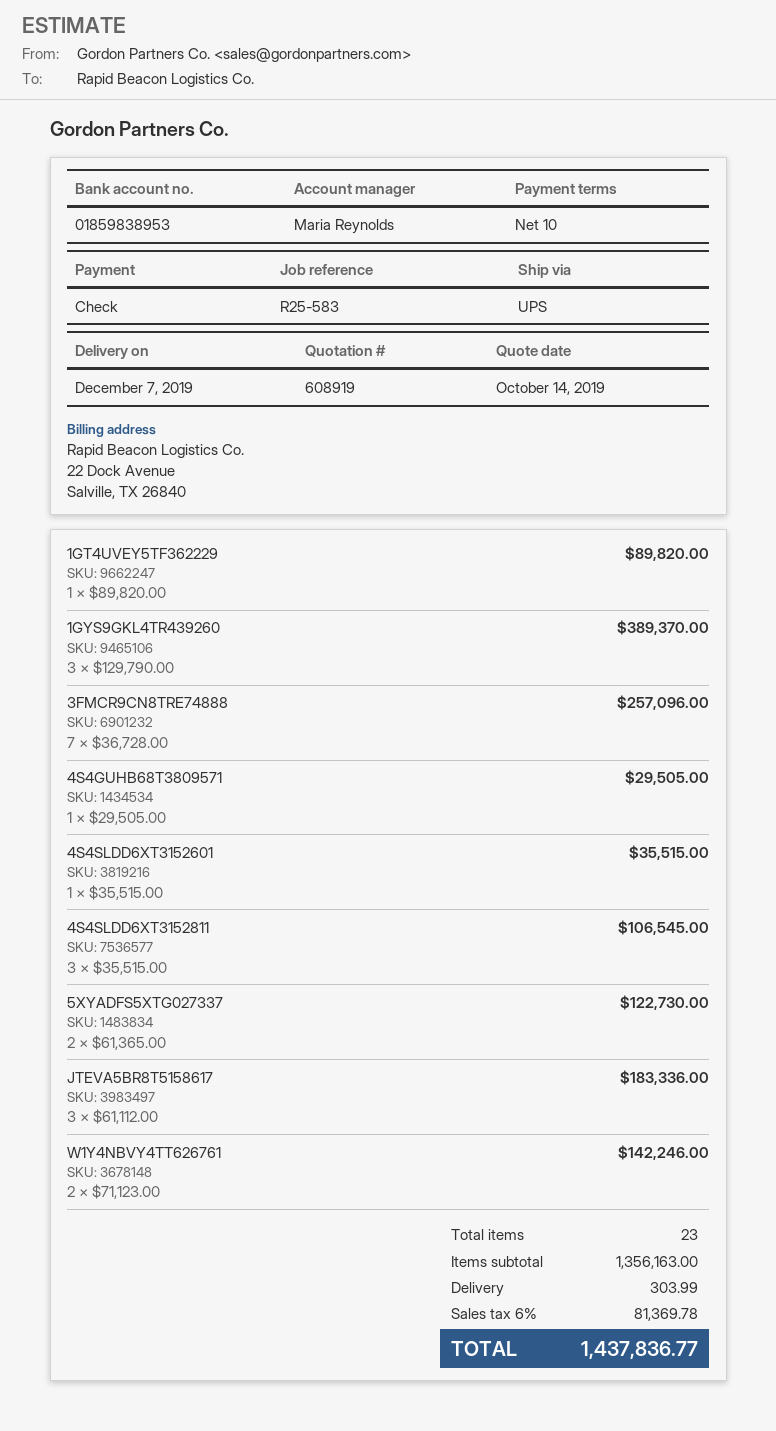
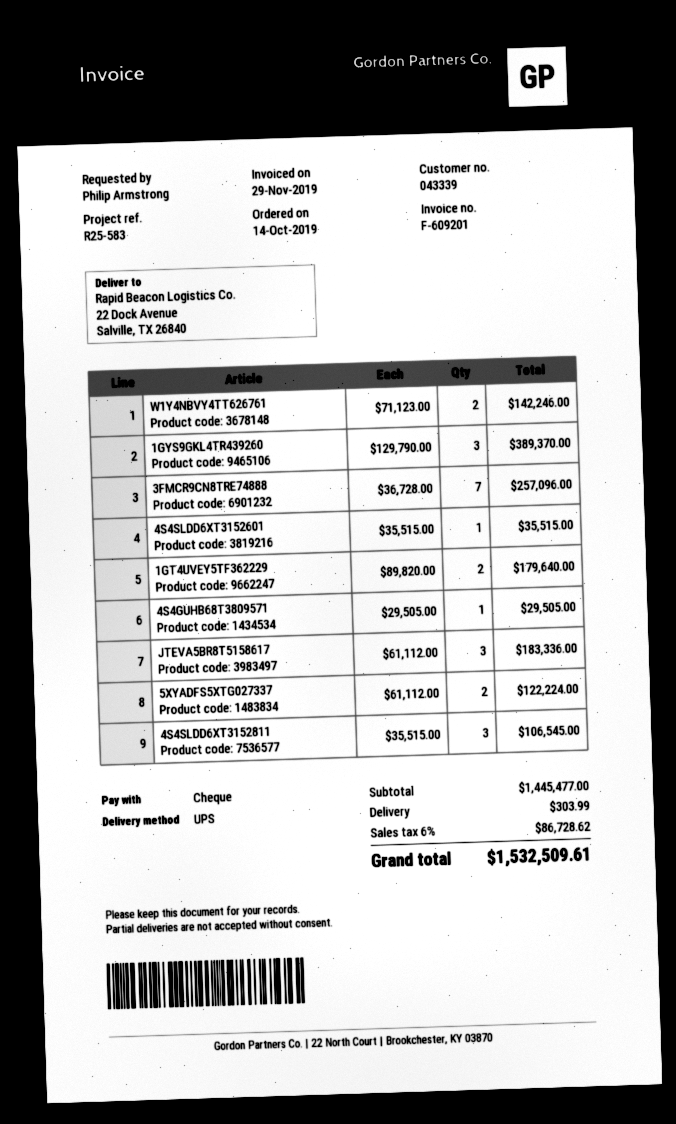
1GT4UVEY5TF362229: 1 x 89820.00 = 89820.00 -> 2 x 89820.00 = 179640.00
5XYADFS5XTG027337: 2 x 61365.00 = 122730.00 -> 2 x 61112.00 = 122224.00
subtotal: 1356163.00 -> 1445477.00
tax: 6% = 81369.78 -> 6% = 86728.62
total: 1437836.77 -> 1532509.61

